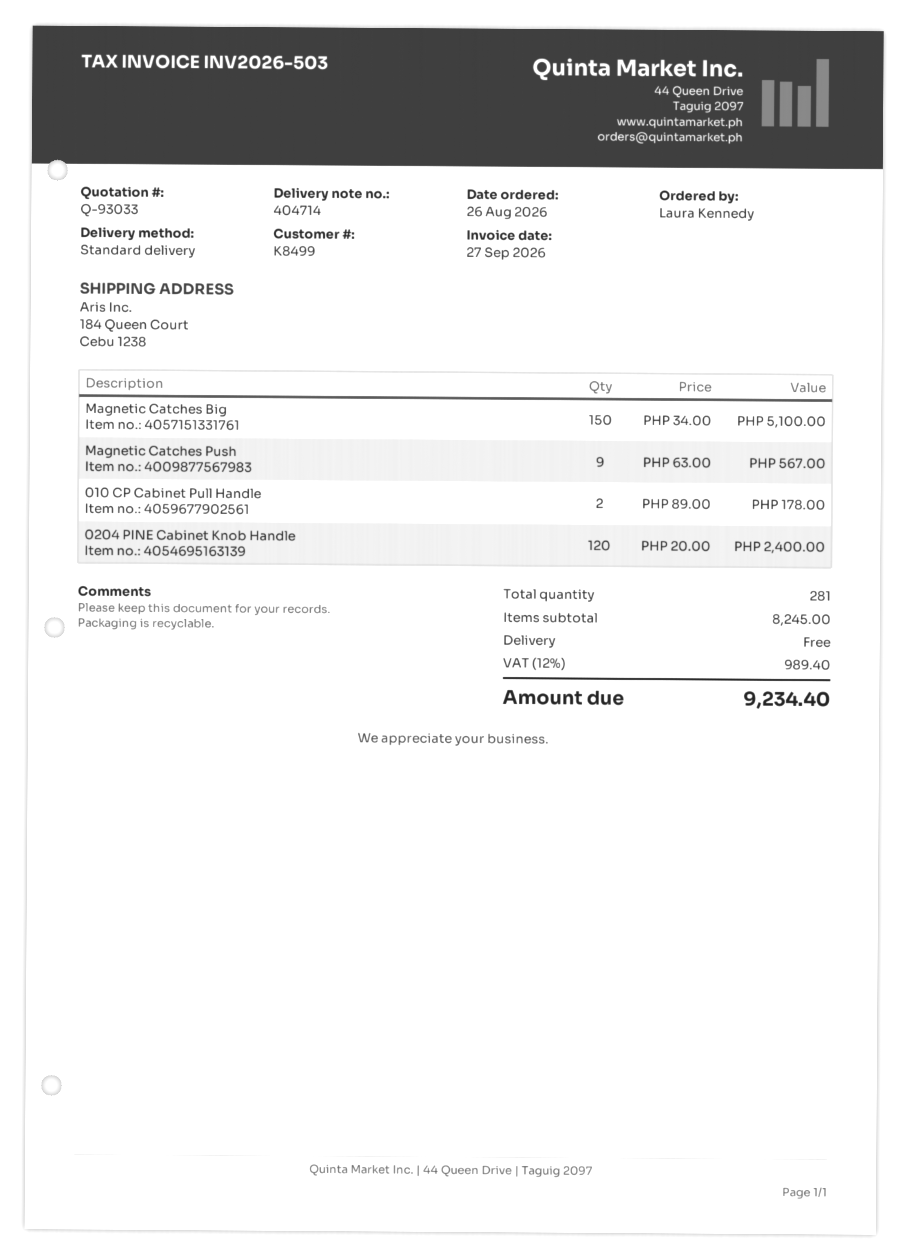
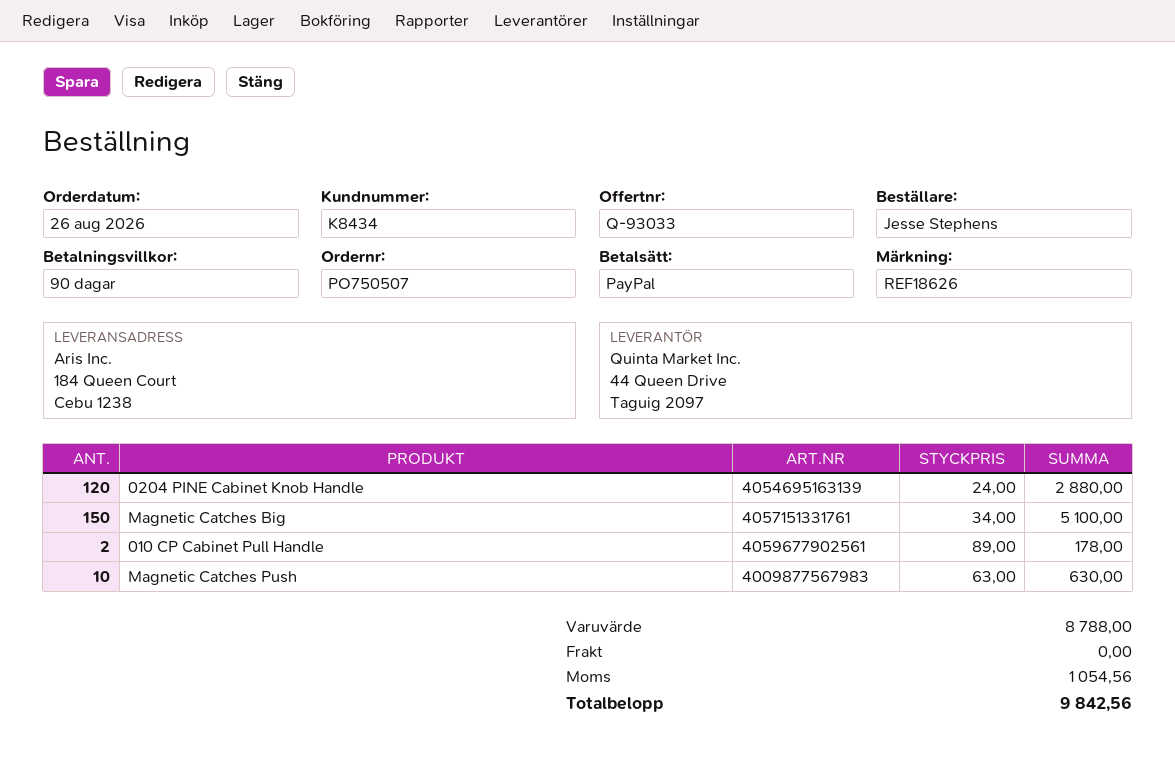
customer number: K8499 -> K8434
ordered by: Laura Kennedy -> Jesse Stephens
Magnetic Catches Push: 9 x 63.00 = 567.00 -> 10 x 63.00 = 630.00
0204 PINE Cabinet Knob Handle: 120 x 20.00 = 2400.00 -> 120 x 24.00 = 2880.00
subtotal: 8245.00 -> 8788.00
tax: 989.40 -> 1054.56
total: 9234.40 -> 9842.56

